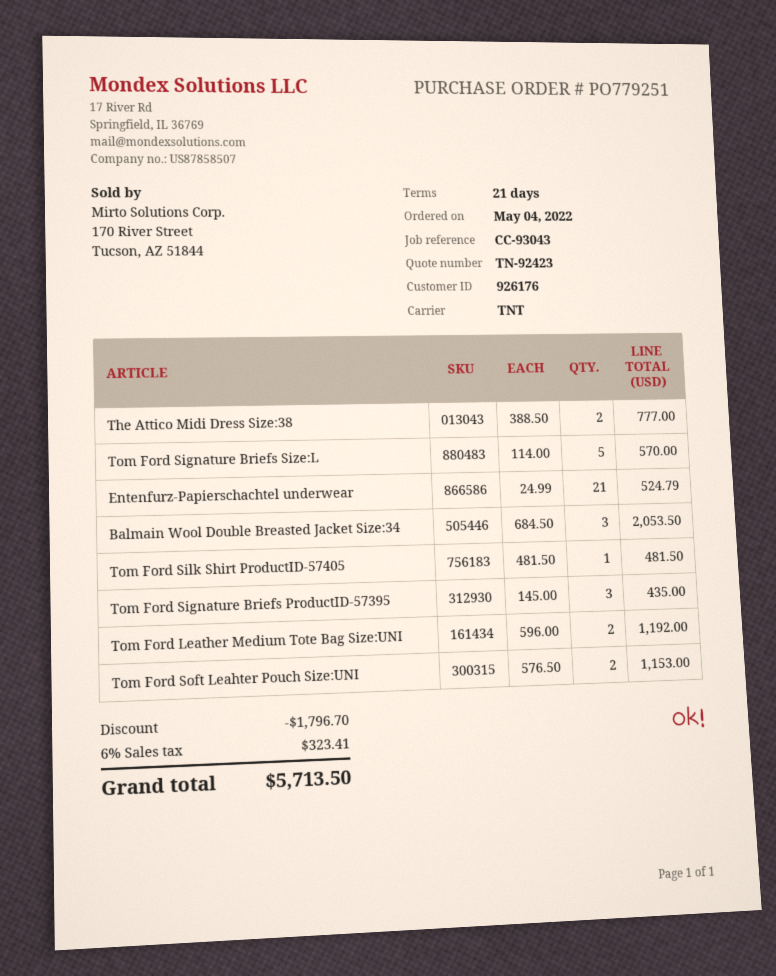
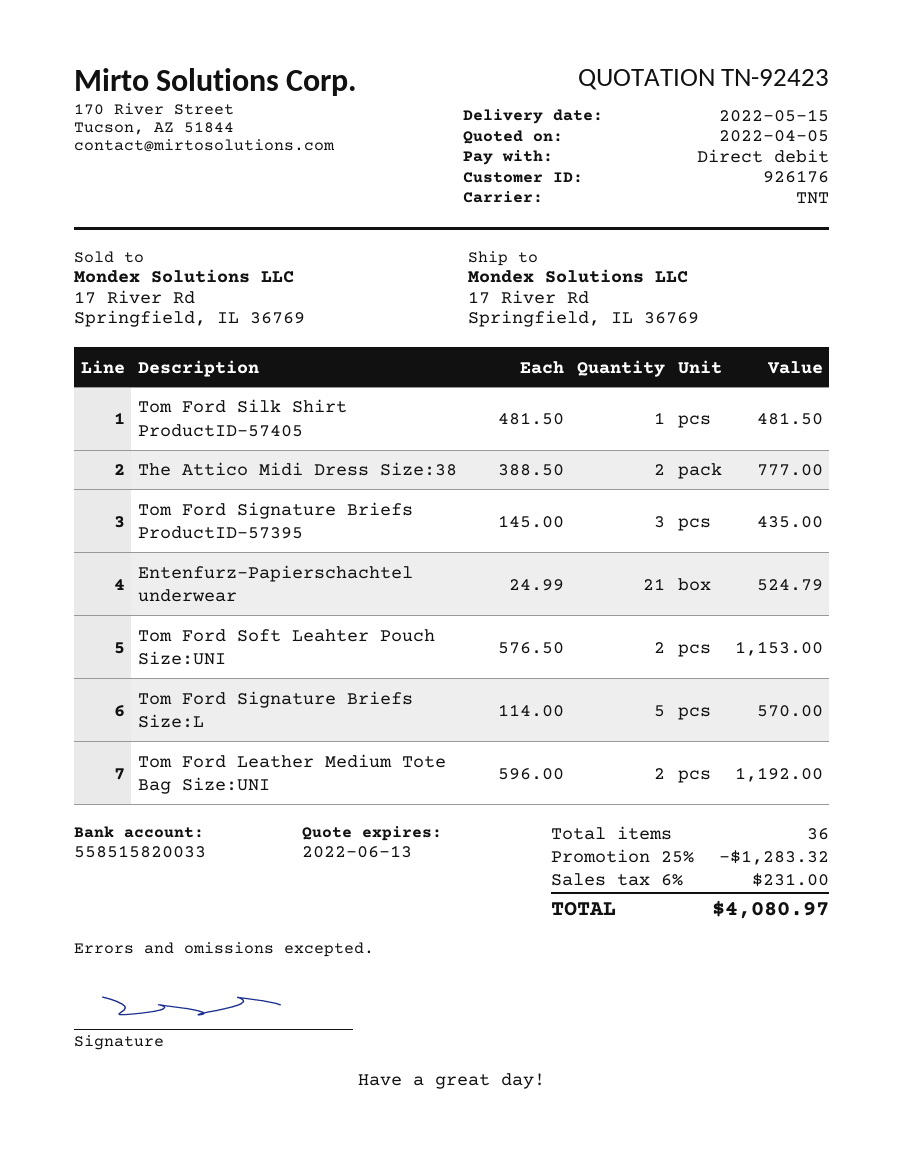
Balmain Wool Double Breasted Jacket Size:34: 3 x 684.50 = 2053.50 -> none
discount: 1796.70 -> 1283.32
tax: 6% = 323.41 -> 6% = 231.00
total: 5713.50 -> 4080.97

